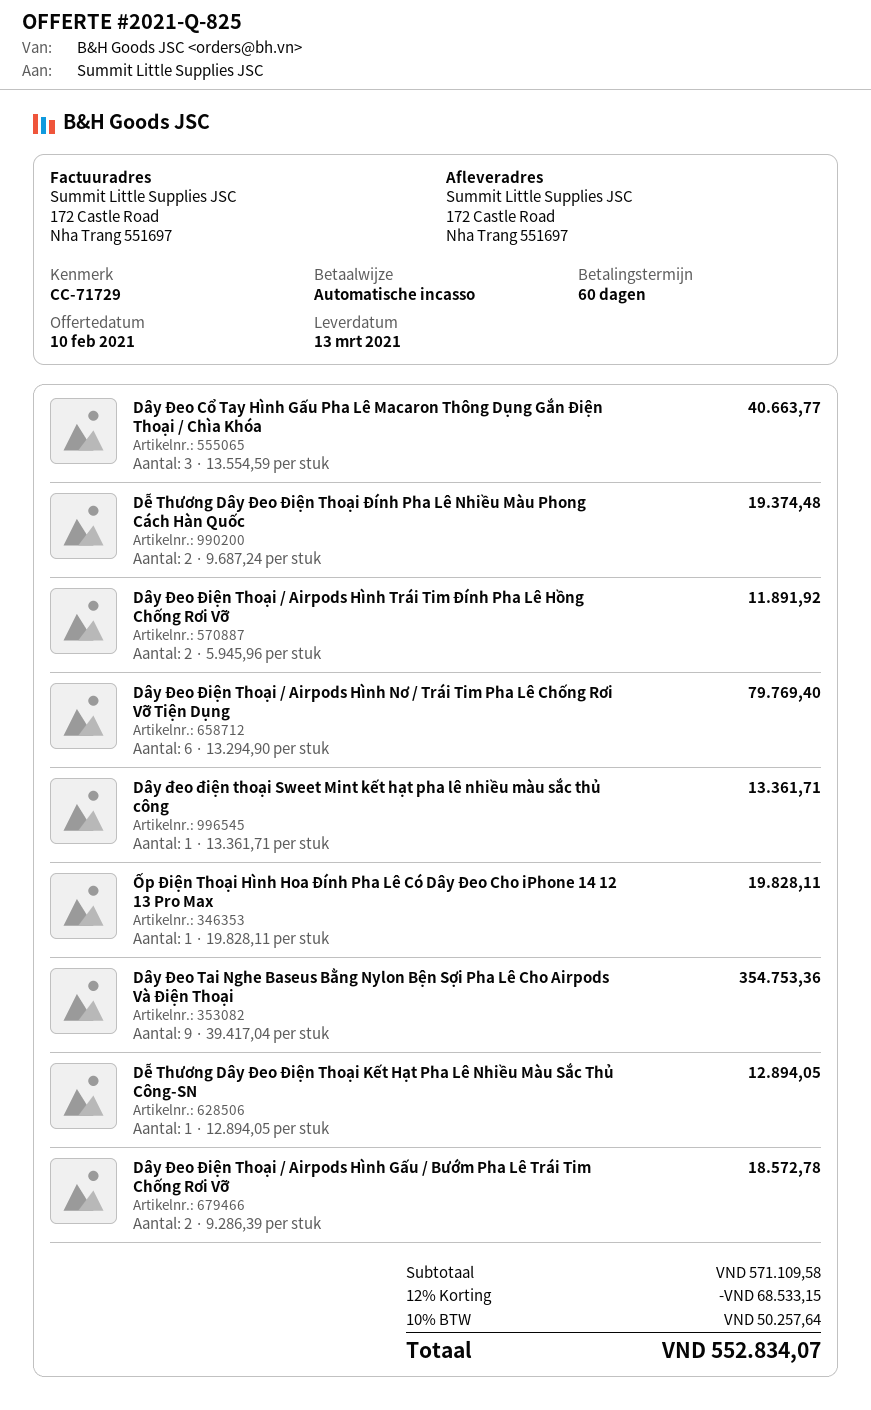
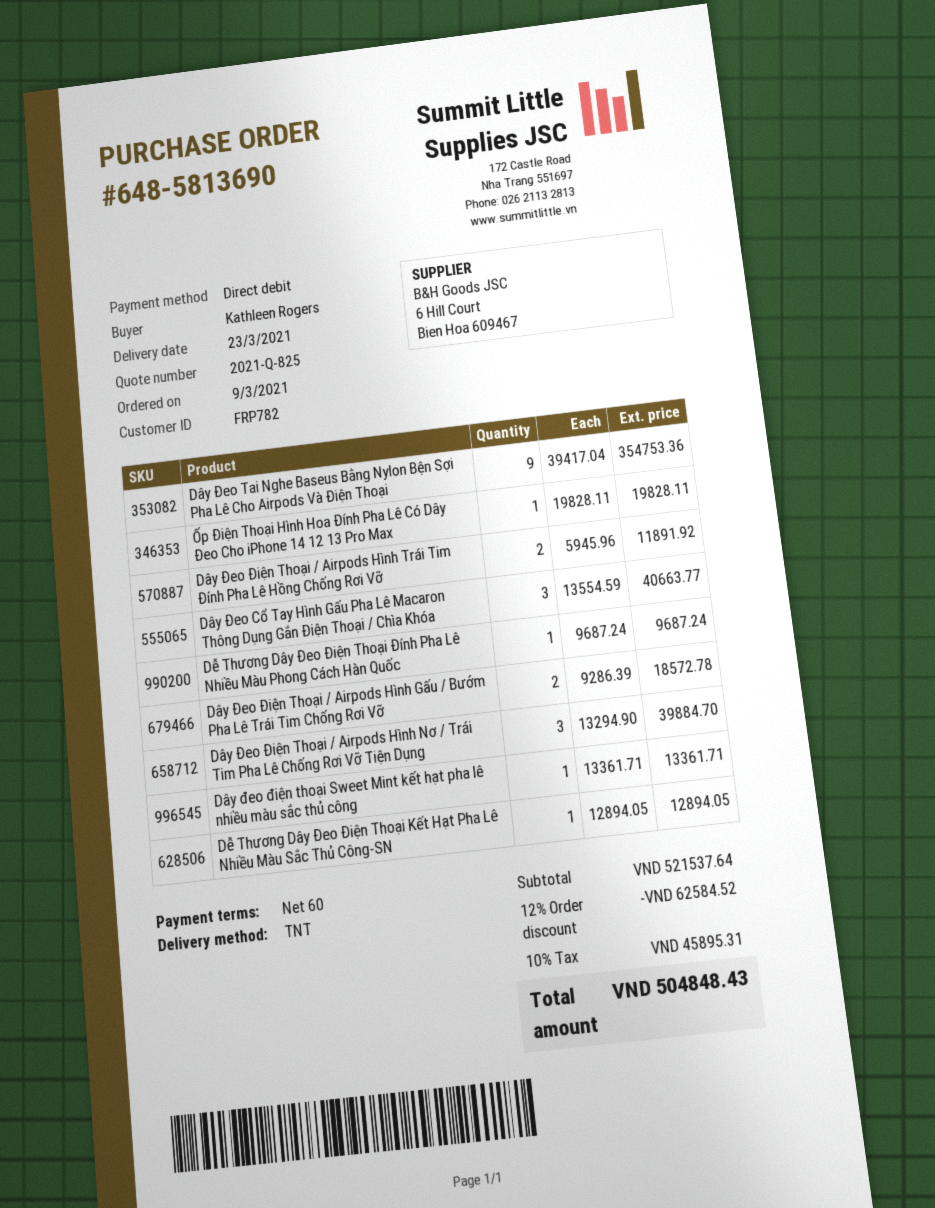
delivery date: 2021-03-13 -> 2021-03-23
Dễ Thương Dây Đeo Điện Thoại Đính Pha Lê Nhiều Màu Phong Cách Hàn Quốc: 2 x 9687.24 = 19374.48 -> 1 x 9687.24 = 9687.24
Dây Đeo Điện Thoại / Airpods Hình Nơ / Trái Tim Pha Lê Chống Rơi Vỡ Tiện Dụng: 6 x 13294.90 = 79769.40 -> 3 x 13294.90 = 39884.70
subtotal: 571109.58 -> 521537.64
discount: 12% = 68533.15 -> 12% = 62584.52
tax: 10% = 50257.64 -> 10% = 45895.31
total: 552834.07 -> 504848.43

